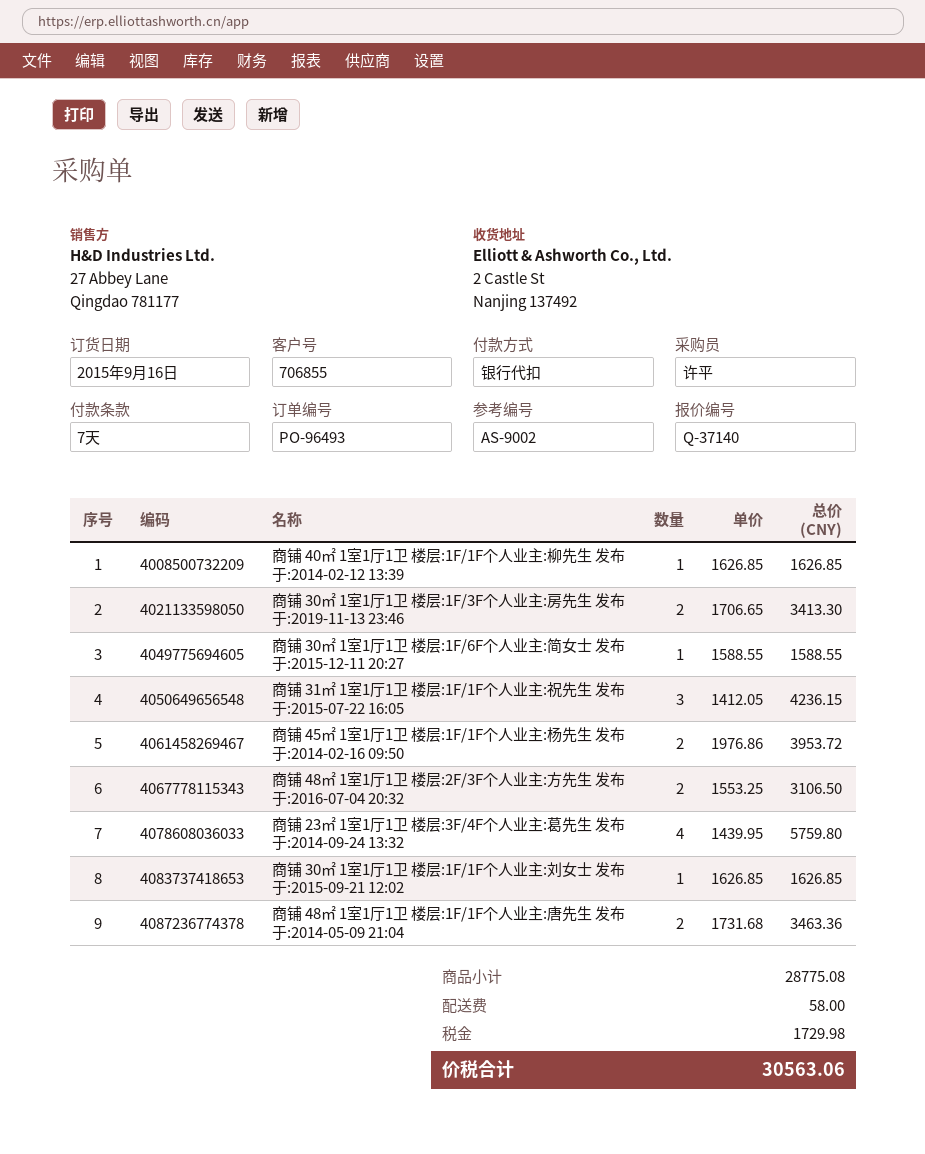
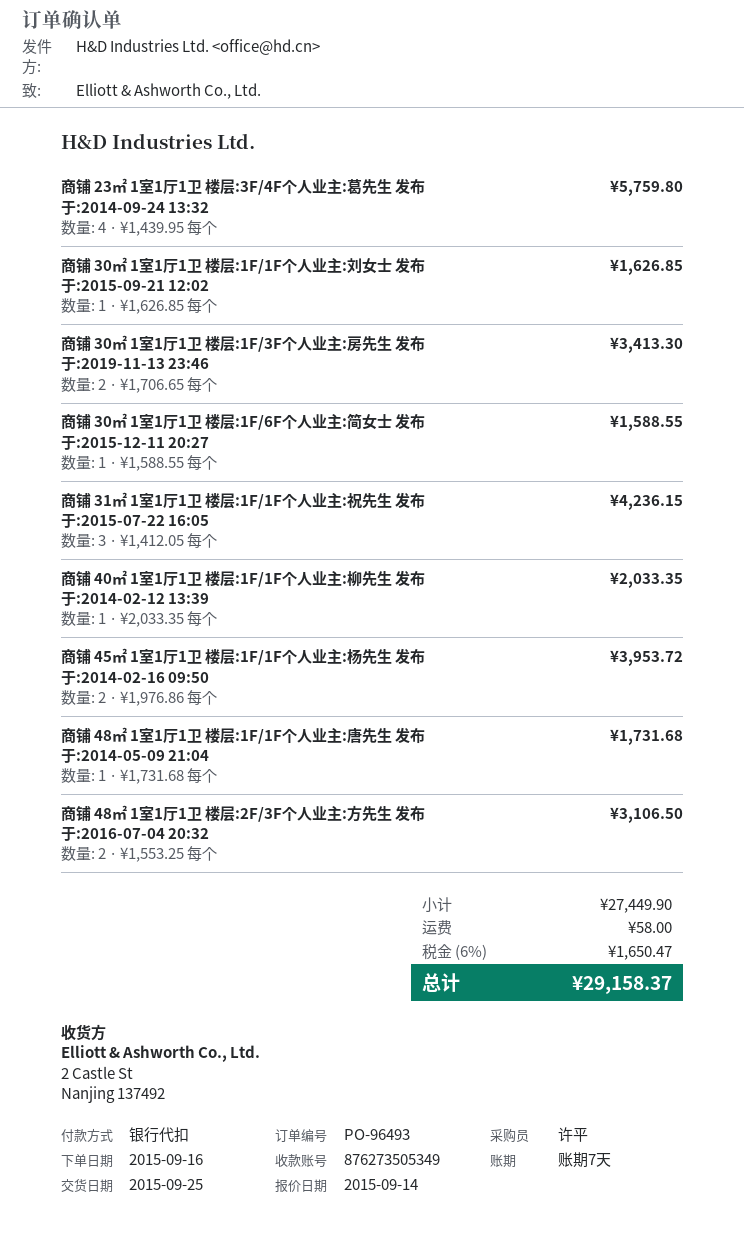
商铺 40㎡ 1室1厅1卫 楼层:1F/1F个人业主:柳先生 发布于:2014-02-12 13:39: 1 x 1626.85 = 1626.85 -> 1 x 2033.35 = 2033.35
商铺 48㎡ 1室1厅1卫 楼层:1F/1F个人业主:唐先生 发布于:2014-05-09 21:04: 2 x 1731.68 = 3463.36 -> 1 x 1731.68 = 1731.68
subtotal: 28775.08 -> 27449.90
tax: 1729.98 -> 1650.47
total: 30563.06 -> 29158.37

